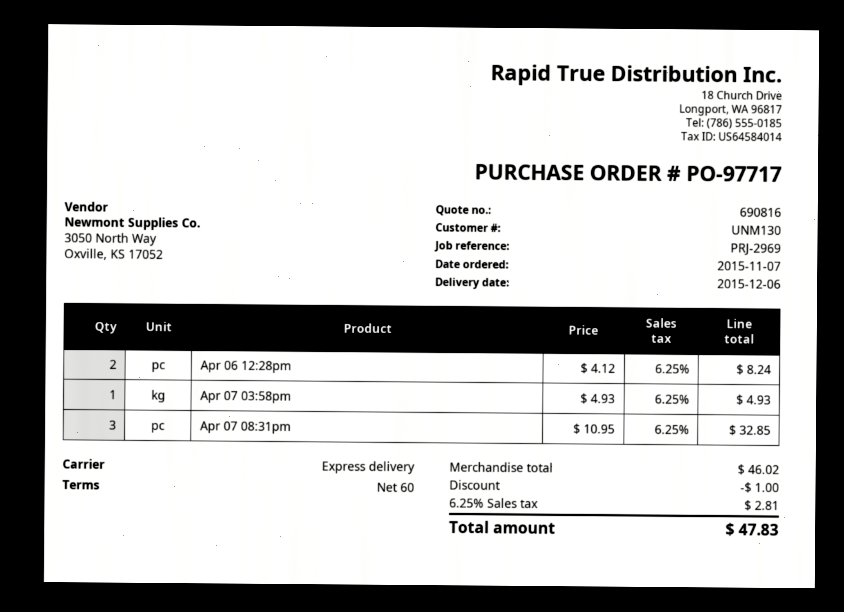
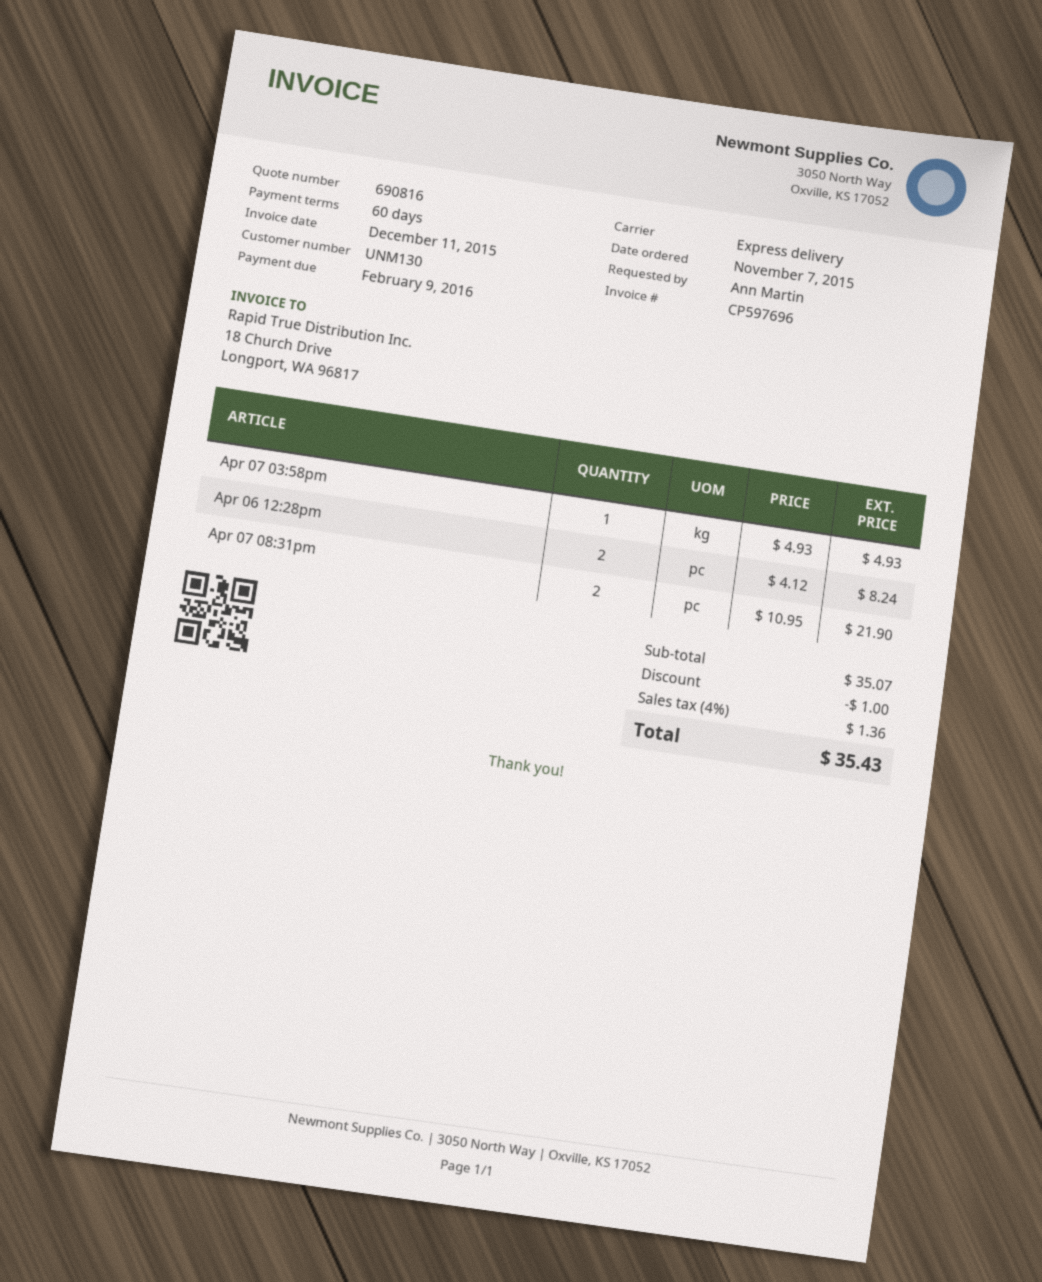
Apr 07 08:31pm: 3 x 10.95 = 32.85 -> 2 x 10.95 = 21.90
subtotal: 46.02 -> 35.07
tax: 6.25% = 2.81 -> 4% = 1.36
total: 47.83 -> 35.43

